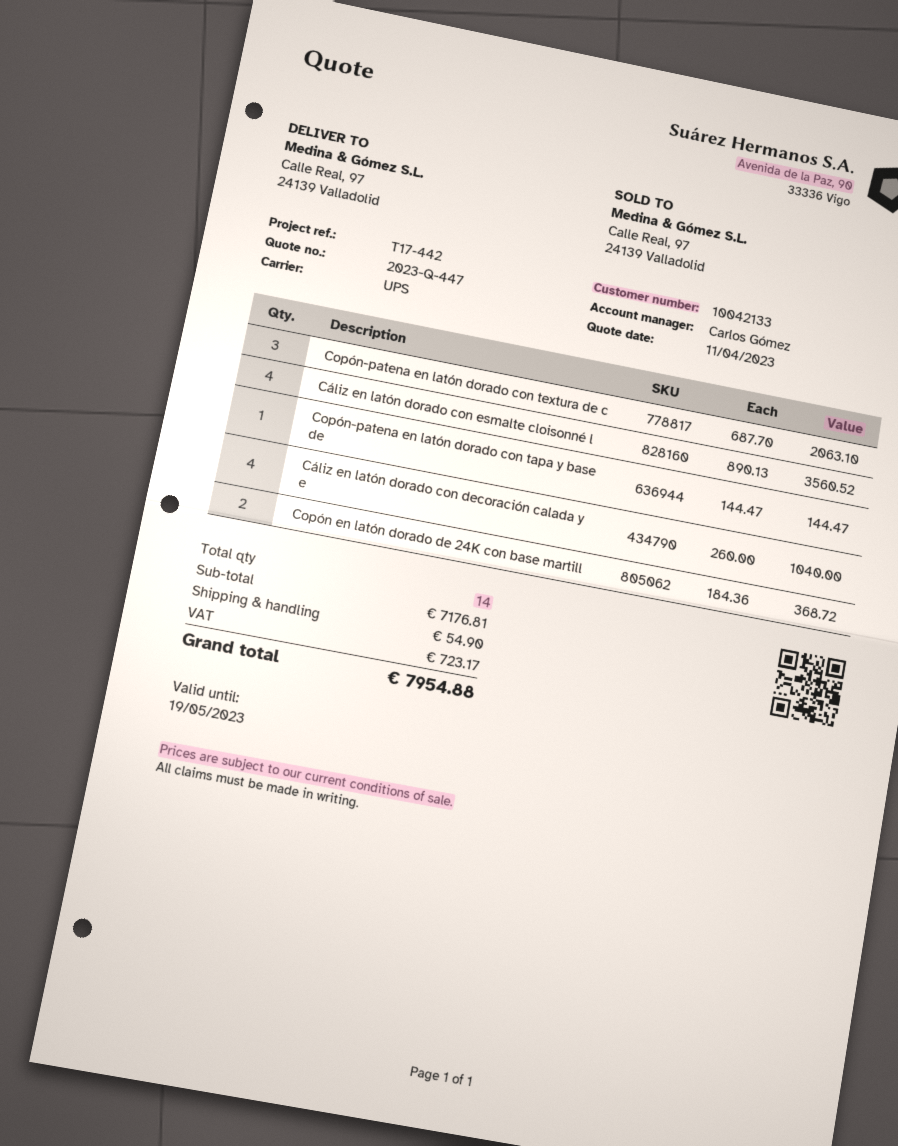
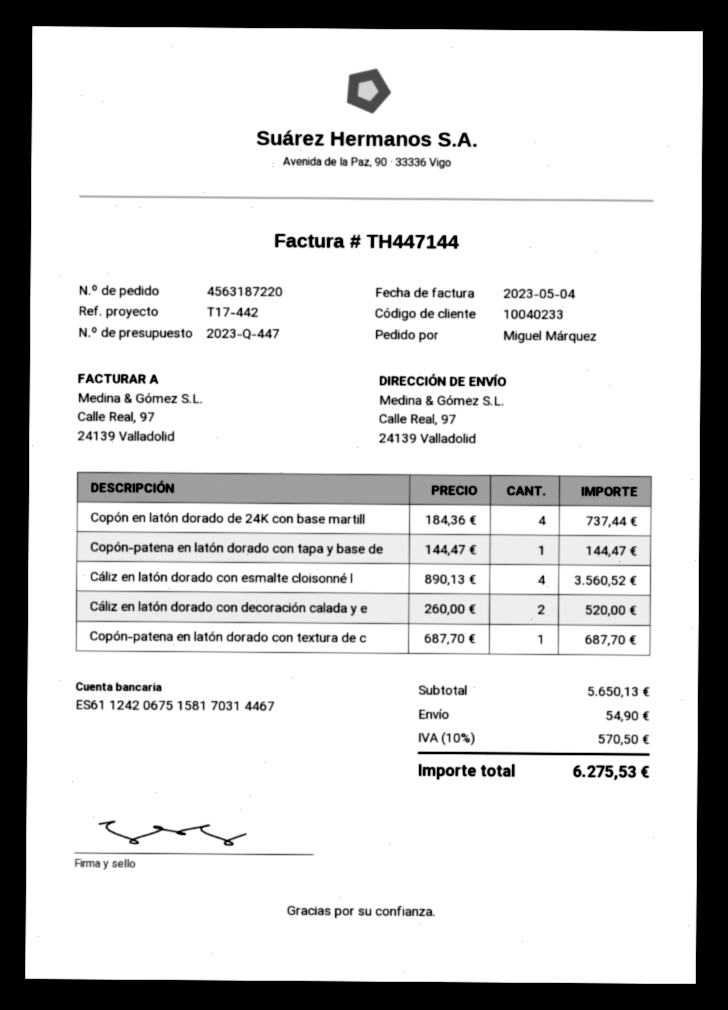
customer number: 10042133 -> 10040233
Copón-patena en latón dorado con textura de c: 3 x 687.70 = 2063.10 -> 1 x 687.70 = 687.70
Cáliz en latón dorado con decoración calada y e: 4 x 260.00 = 1040.00 -> 2 x 260.00 = 520.00
Copón en latón dorado de 24K con base martill: 2 x 184.36 = 368.72 -> 4 x 184.36 = 737.44
subtotal: 7176.81 -> 5650.13
tax: 723.17 -> 570.50
total: 7954.88 -> 6275.53

